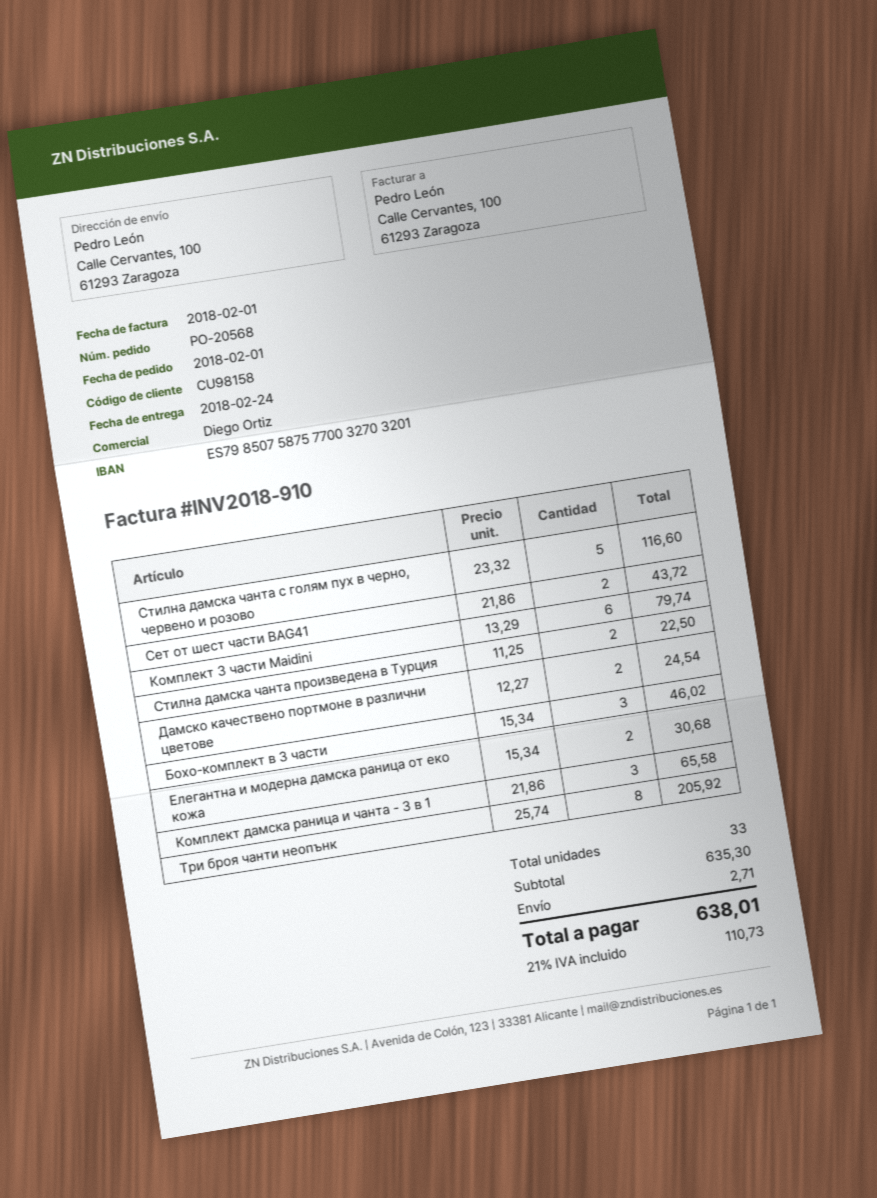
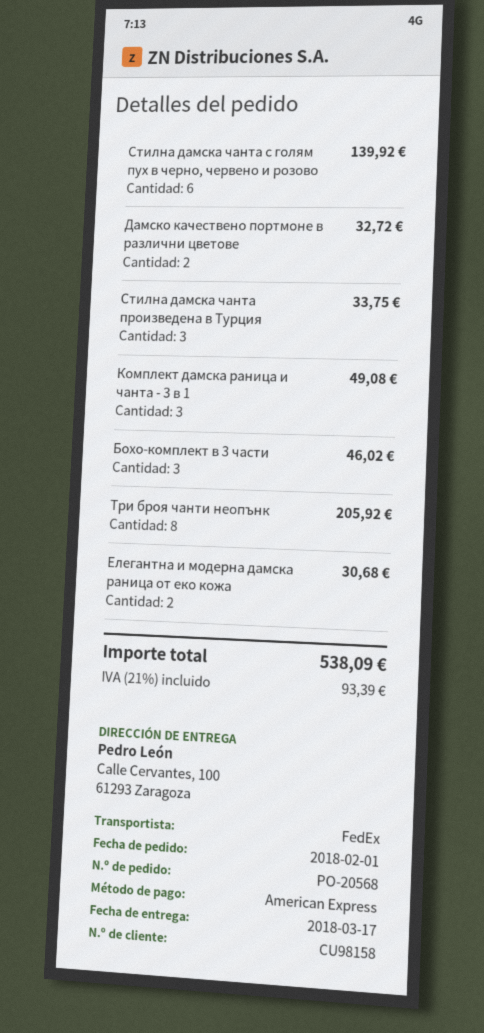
delivery date: 2018-02-24 -> 2018-03-17
Стилна дамска чанта с голям пух в черно, червено и розово: 5 for 116.60 -> 6 for 139.92
Сет от шест части BAG41: 2 for 43.72 -> none
Комплект 3 части Maidini: 6 for 79.74 -> none
Стилна дамска чанта произведена в Турция: 2 for 22.50 -> 3 for 33.75
Дамско качествено портмоне в различни цветове: 2 for 24.54 -> 2 for 32.72
Комплект дамска раница и чанта - 3 в 1: 3 for 65.58 -> 3 for 49.08
shipping: 2.71 -> none
tax: 21% = 110.73 -> 21% = 93.39
total: 638.01 -> 538.09

